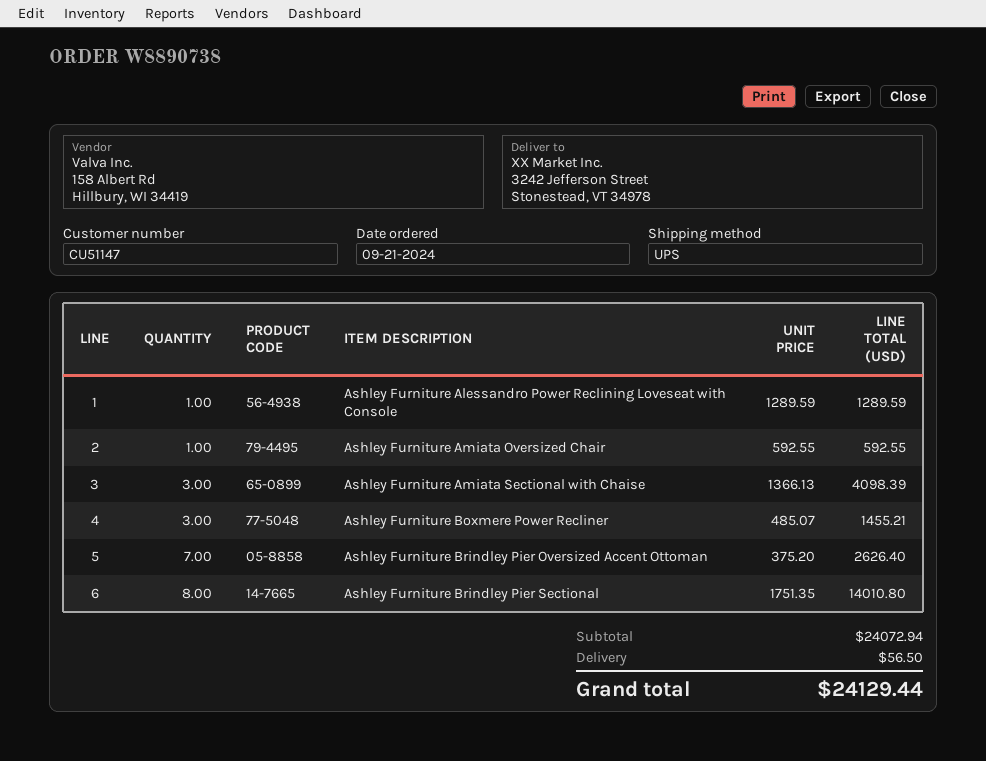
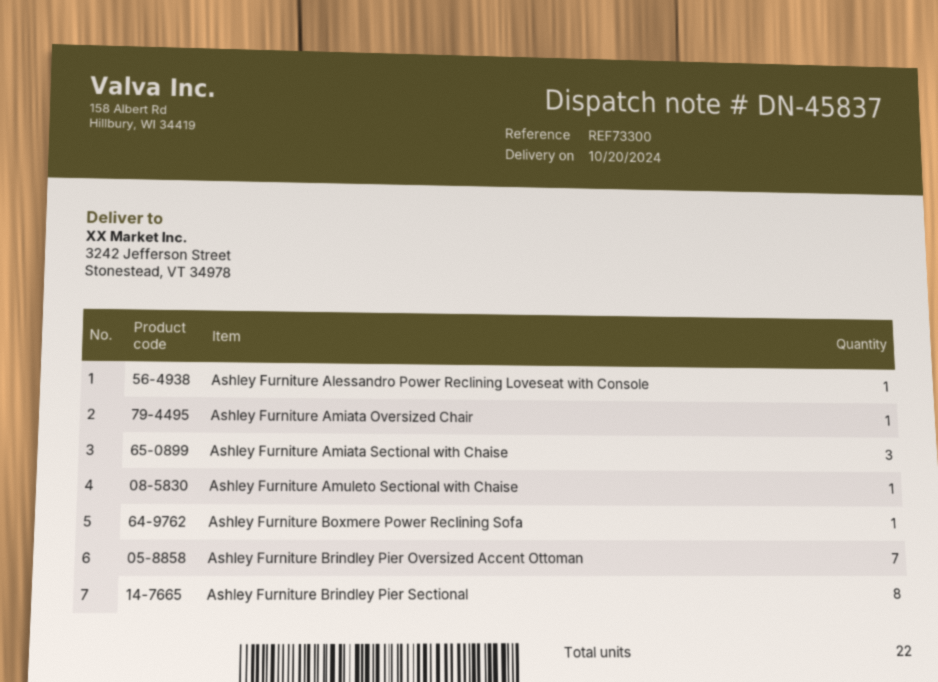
Ashley Furniture Boxmere Power Recliner: 3 -> none
Ashley Furniture Amuleto Sectional with Chaise: none -> 1
Ashley Furniture Boxmere Power Reclining Sofa: none -> 1

